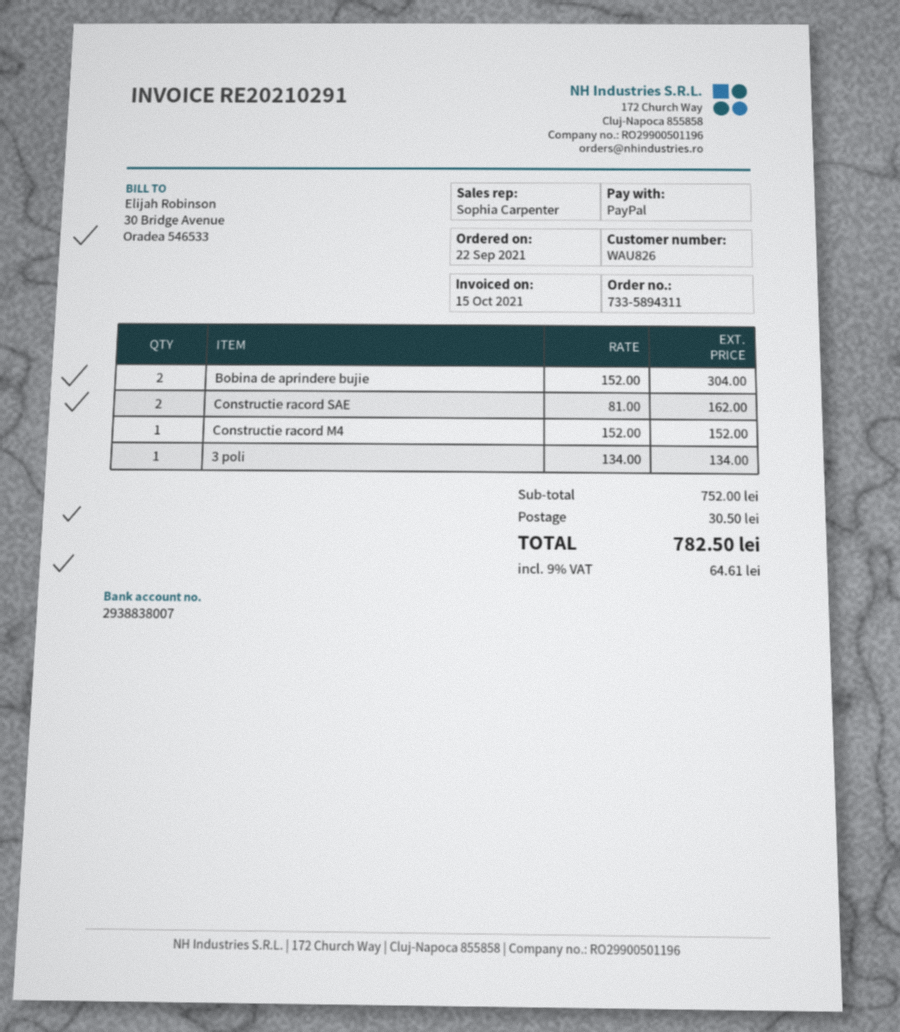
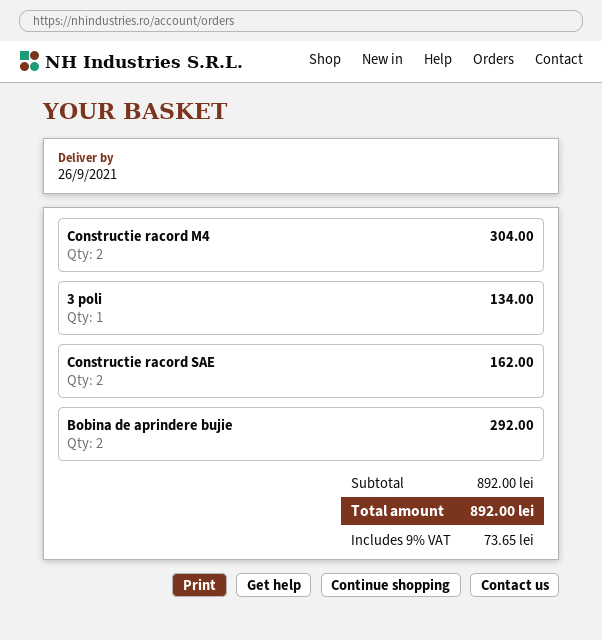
Bobina de aprindere bujie: 2 for 304.00 -> 2 for 292.00
Constructie racord M4: 1 for 152.00 -> 2 for 304.00
subtotal: 752.00 -> 892.00
shipping: 30.50 -> none
tax: 9% = 64.61 -> 9% = 73.65
total: 782.50 -> 892.00

